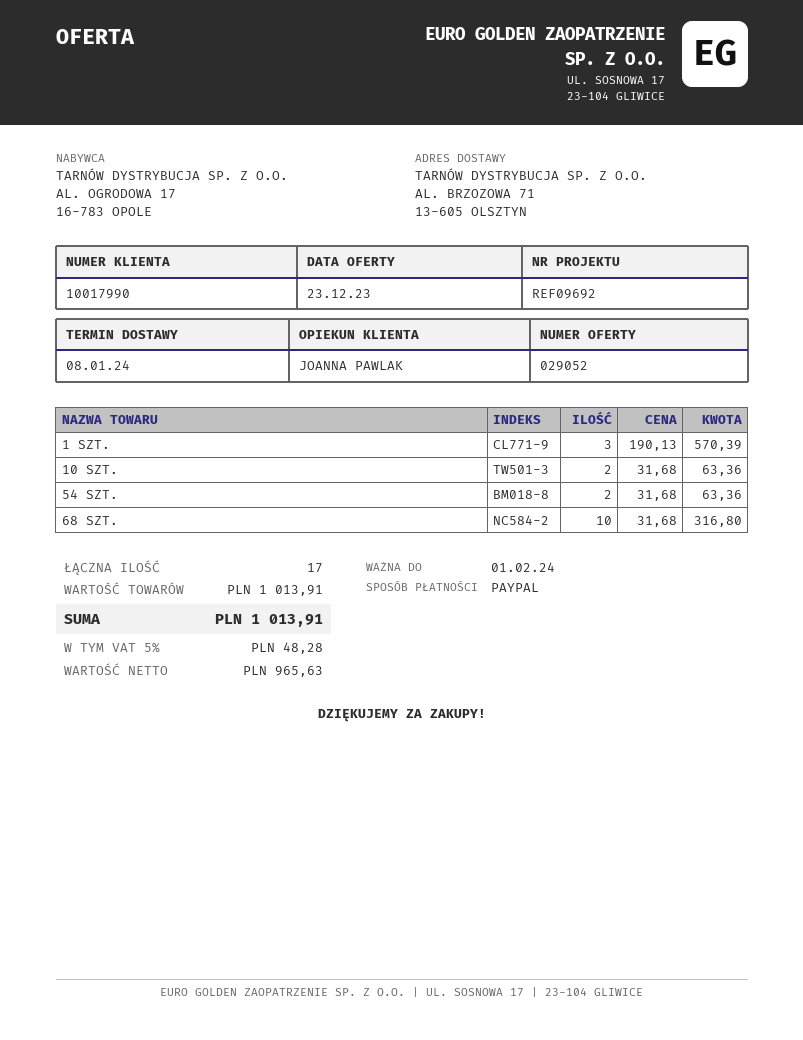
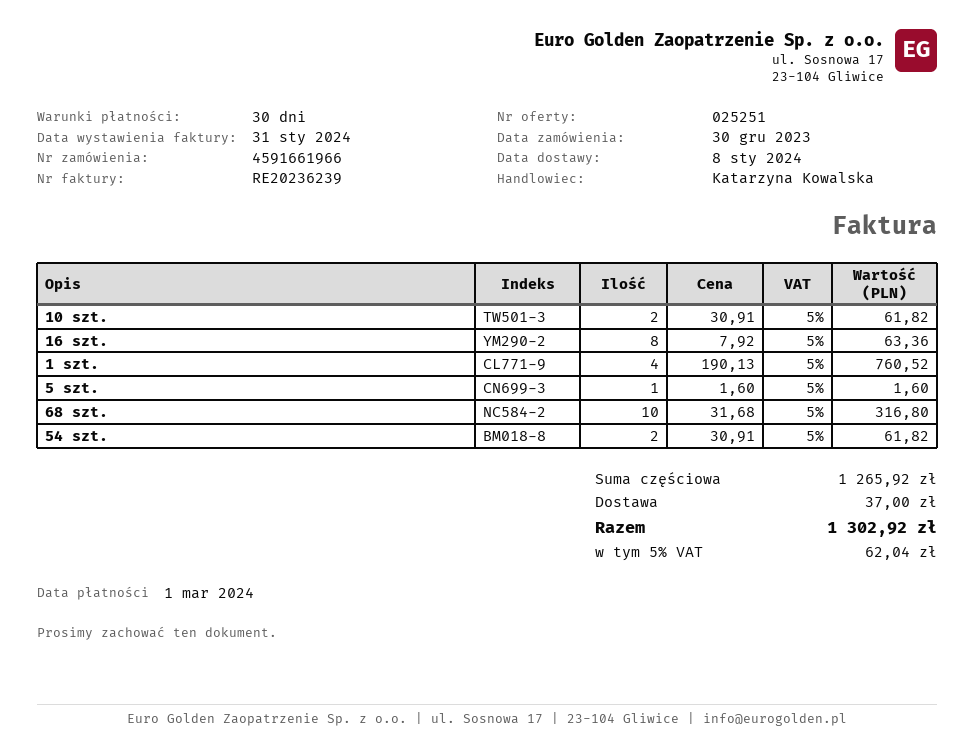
quote number: 029052 -> 025251
sales rep: JOANNA PAWLAK -> Katarzyna Kowalska
1 SZT.: 3 x 190.13 = 570.39 -> 4 x 190.13 = 760.52
10 SZT.: 2 x 31.68 = 63.36 -> 2 x 30.91 = 61.82
54 SZT.: 2 x 31.68 = 63.36 -> 2 x 30.91 = 61.82
16 szt.: none -> 8 x 7.92 = 63.36
5 szt.: none -> 1 x 1.60 = 1.60
subtotal: 1013.91 -> 1265.92
shipping: none -> 37.00
tax: 5% = 48.28 -> 5% = 62.04
total: 1013.91 -> 1302.92

